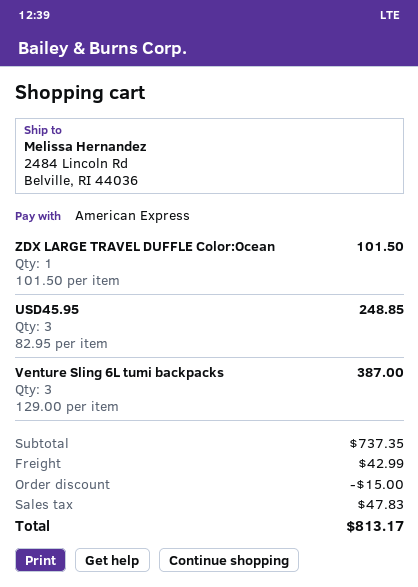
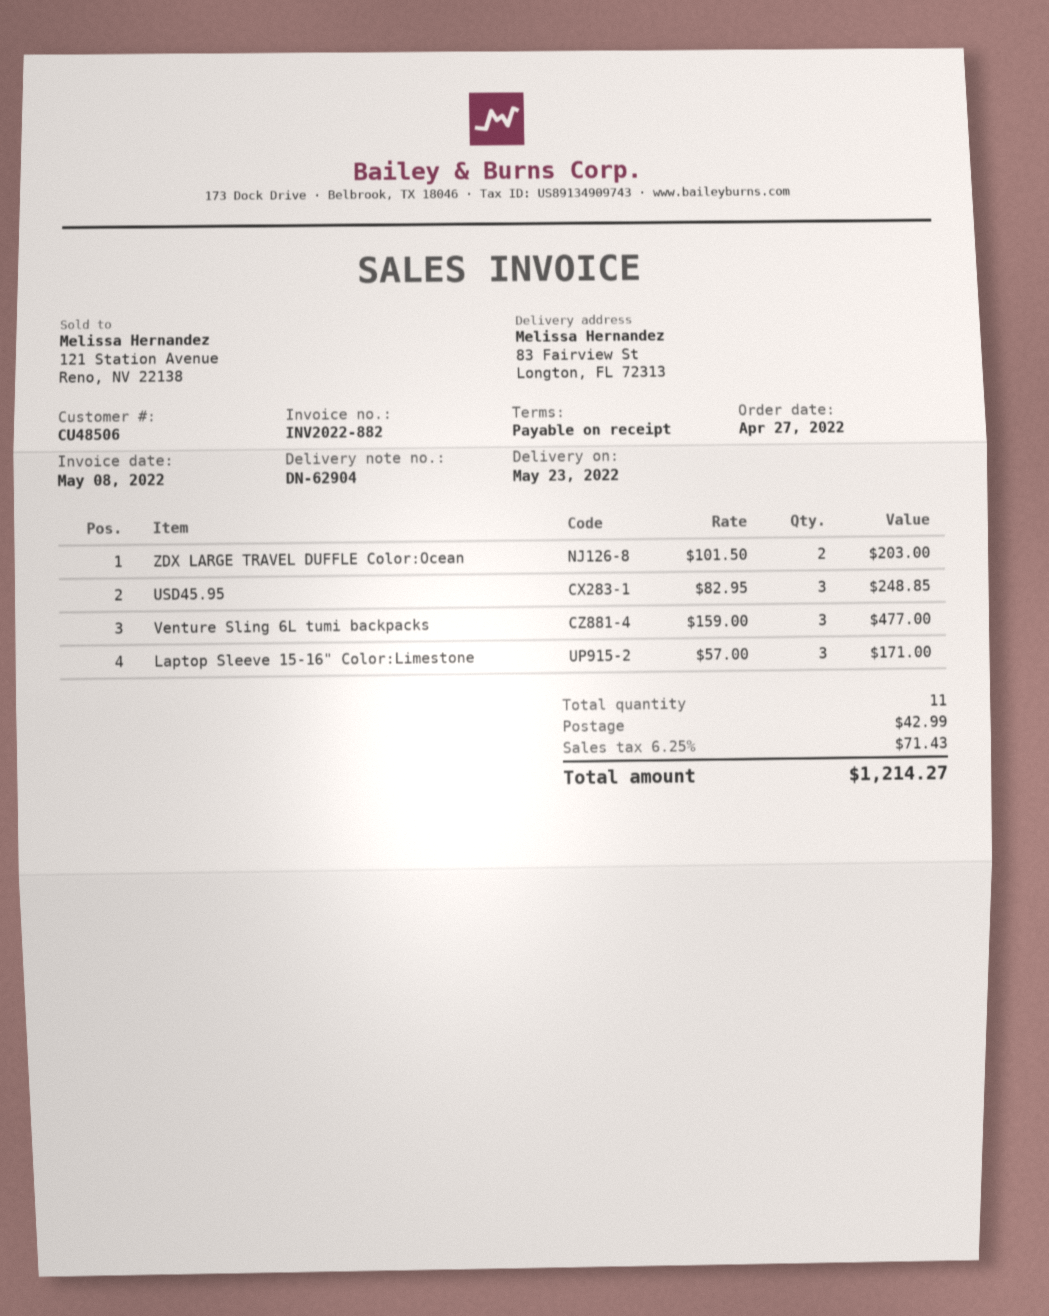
ship to: 2484 Lincoln Rd, Belville, RI 44036 -> 83 Fairview St, Longton, FL 72313
ZDX LARGE TRAVEL DUFFLE Color:Ocean: 1 x 101.50 = 101.50 -> 2 x 101.50 = 203.00
Venture Sling 6L tumi backpacks: 3 x 129.00 = 387.00 -> 3 x 159.00 = 477.00
Laptop Sleeve 15-16" Color:Limestone: none -> 3 x 57.00 = 171.00
discount: 15.00 -> none
tax: 47.83 -> 71.43
total: 813.17 -> 1214.27

